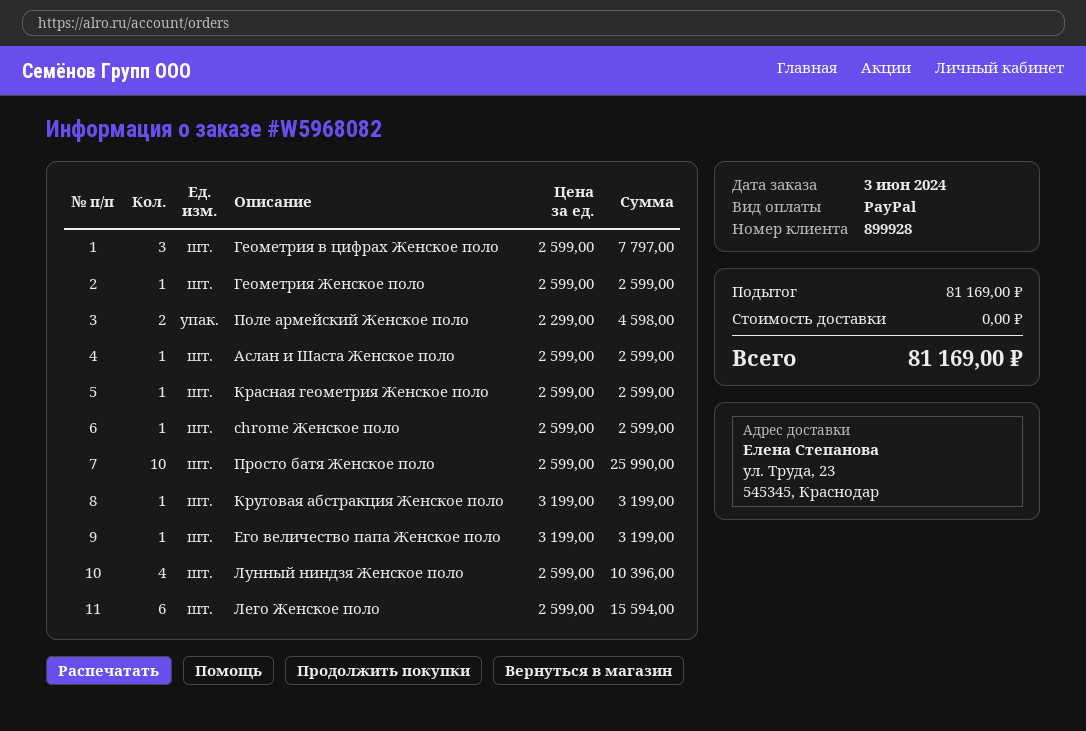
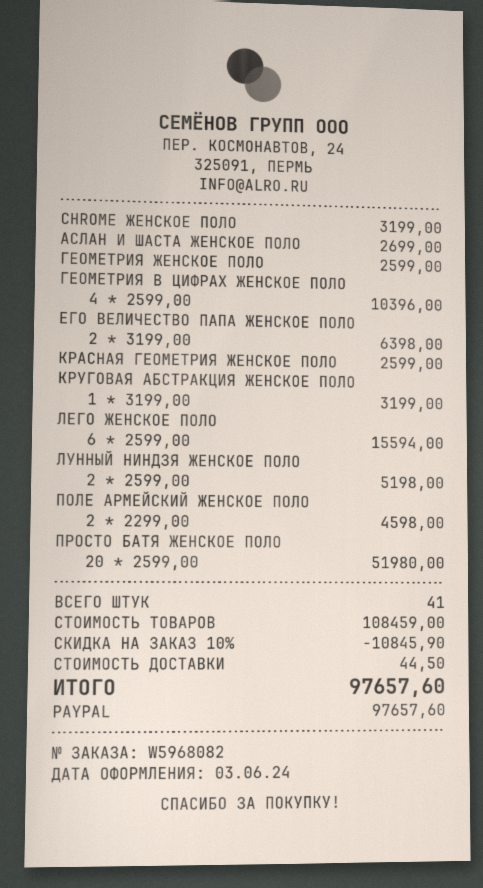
Геометрия в цифрах Женское поло: 3 x 2599.00 = 7797.00 -> 4 x 2599.00 = 10396.00
Аслан и Шаста Женское поло: 1 x 2599.00 = 2599.00 -> 1 x 2699.00 = 2699.00
chrome Женское поло: 1 x 2599.00 = 2599.00 -> 1 x 3199.00 = 3199.00
Просто батя Женское поло: 10 x 2599.00 = 25990.00 -> 20 x 2599.00 = 51980.00
Его величество папа Женское поло: 1 x 3199.00 = 3199.00 -> 2 x 3199.00 = 6398.00
Лунный ниндзя Женское поло: 4 x 2599.00 = 10396.00 -> 2 x 2599.00 = 5198.00
subtotal: 81169.00 -> 108459.00
discount: none -> 10% = 10845.90
shipping: 0.00 -> 44.50
total: 81169.00 -> 97657.60

